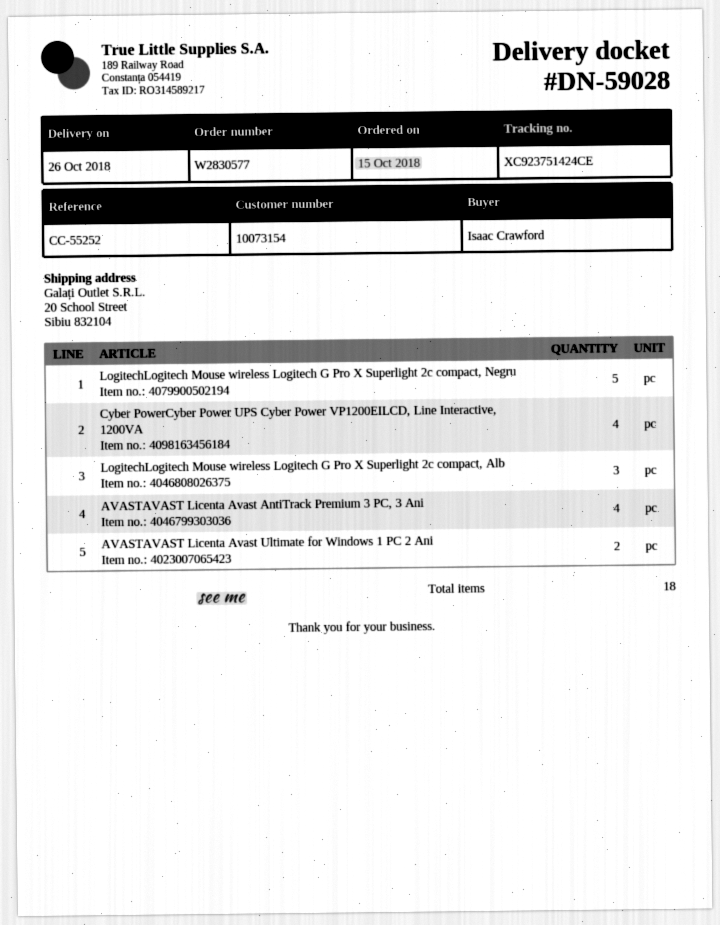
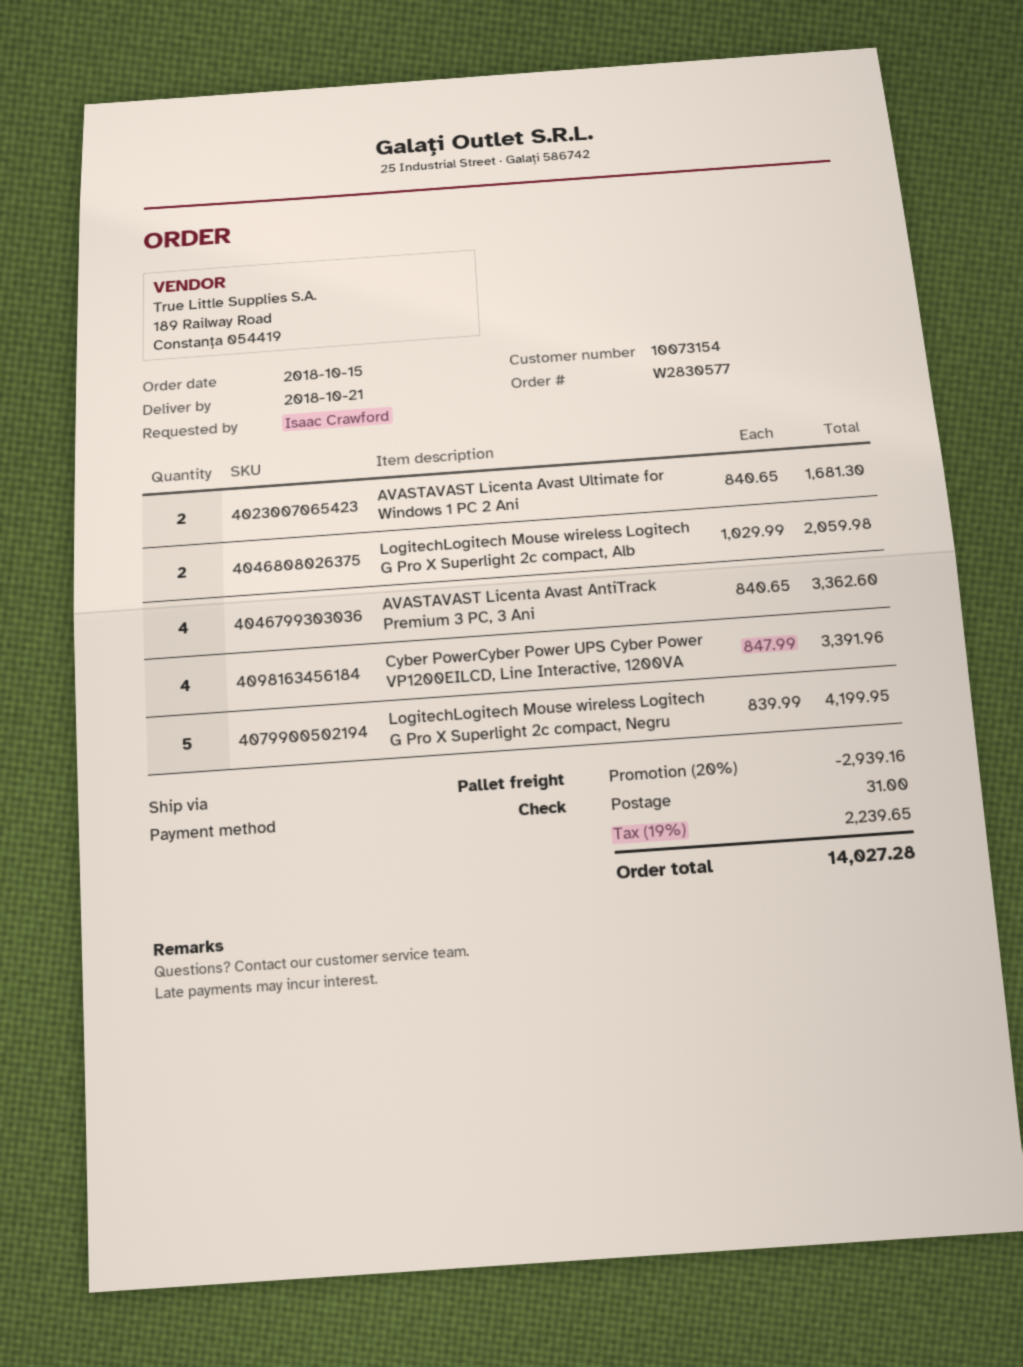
delivery date: 2018-10-26 -> 2018-10-21
LogitechLogitech Mouse wireless Logitech G Pro X Superlight 2c compact, Alb: 3 -> 2

